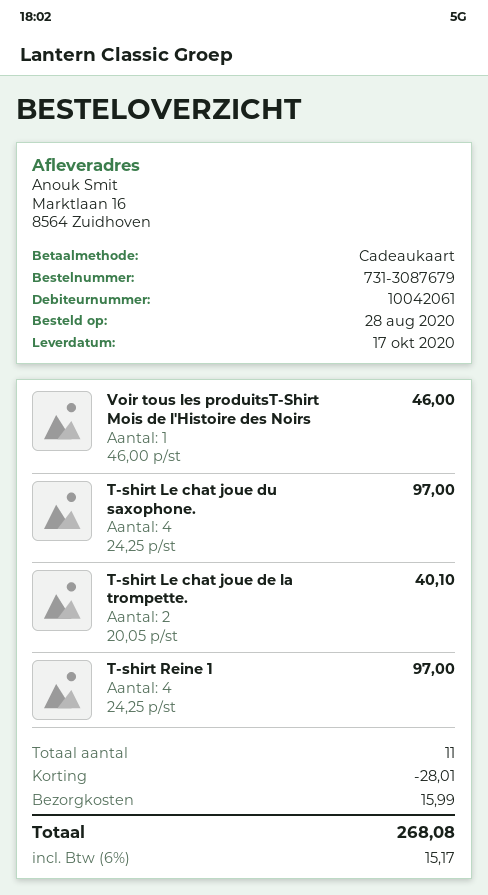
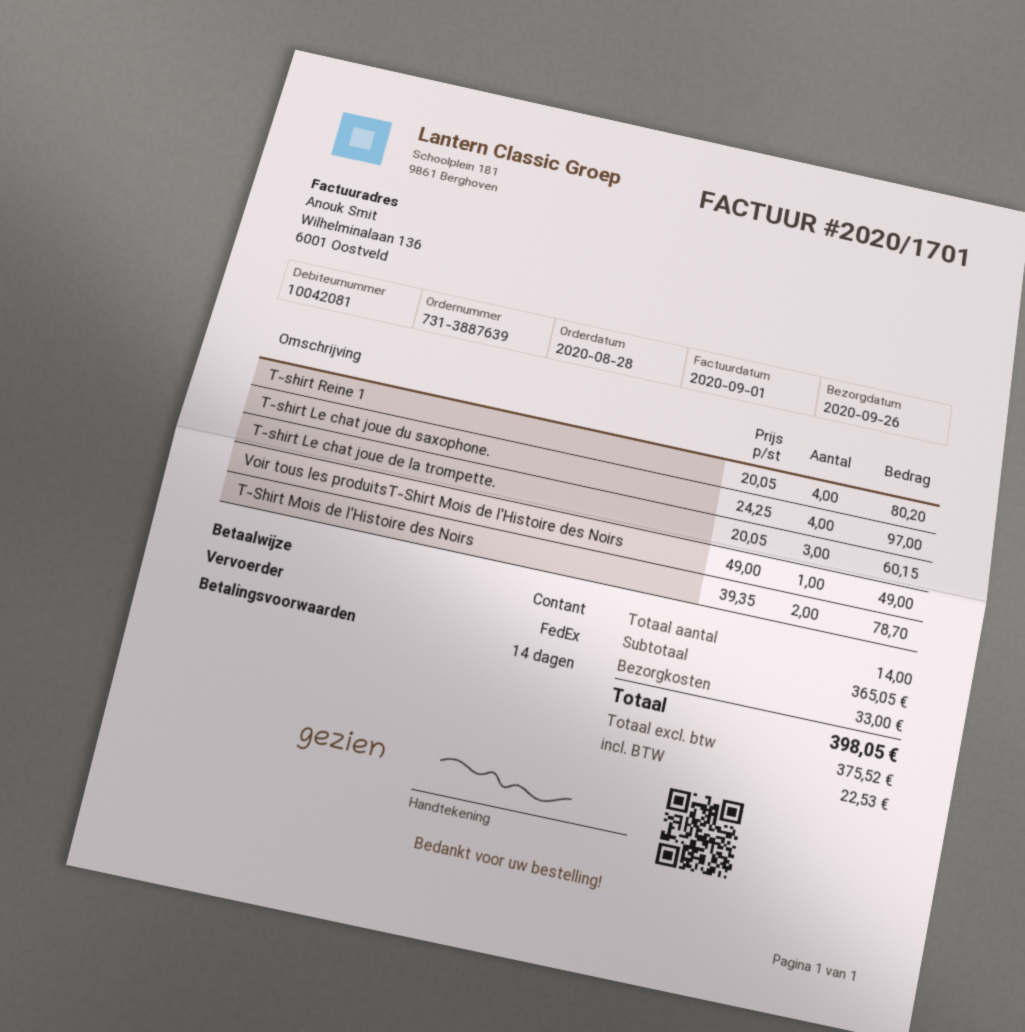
order number: 731-3087679 -> 731-3887639
delivery date: 2020-10-17 -> 2020-09-26
customer number: 10042061 -> 10042081
payment method: gift card -> cash
Voir tous les produitsT-Shirt Mois de l'Histoire des Noirs: 1 x 46.00 = 46.00 -> 1 x 49.00 = 49.00
T-shirt Le chat joue de la trompette.: 2 x 20.05 = 40.10 -> 3 x 20.05 = 60.15
T-shirt Reine 1: 4 x 24.25 = 97.00 -> 4 x 20.05 = 80.20
T-Shirt Mois de l'Histoire des Noirs: none -> 2 x 39.35 = 78.70
total quantity: 11 -> 14
discount: 28.01 -> none
shipping: 15.99 -> 33.00
tax: 15.17 -> 22.53
total: 268.08 -> 398.05

